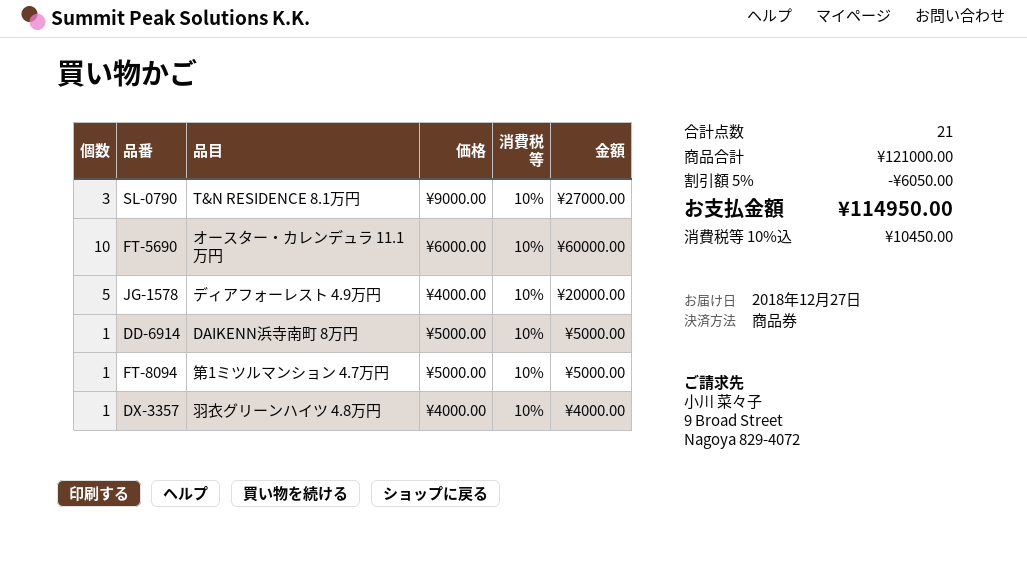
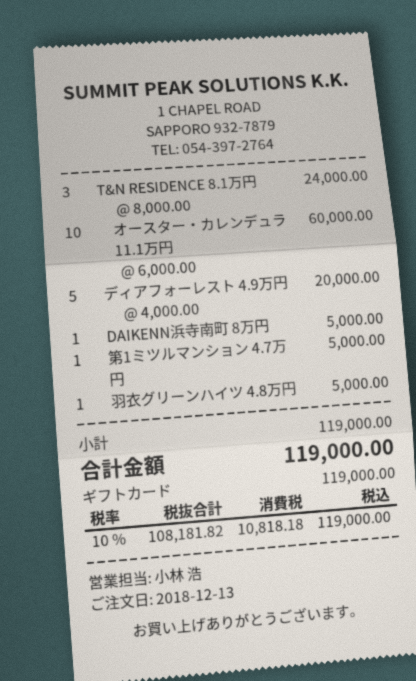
T&N RESIDENCE 8.1万円: 3 x 9000.00 = 27000.00 -> 3 x 8000.00 = 24000.00
羽衣グリーンハイツ 4.8万円: 1 x 4000.00 = 4000.00 -> 1 x 5000.00 = 5000.00
subtotal: 121000.00 -> 119000.00
discount: 5% = 6050.00 -> none
tax: 10% = 10450.00 -> 10% = 10818.18
total: 114950.00 -> 119000.00

